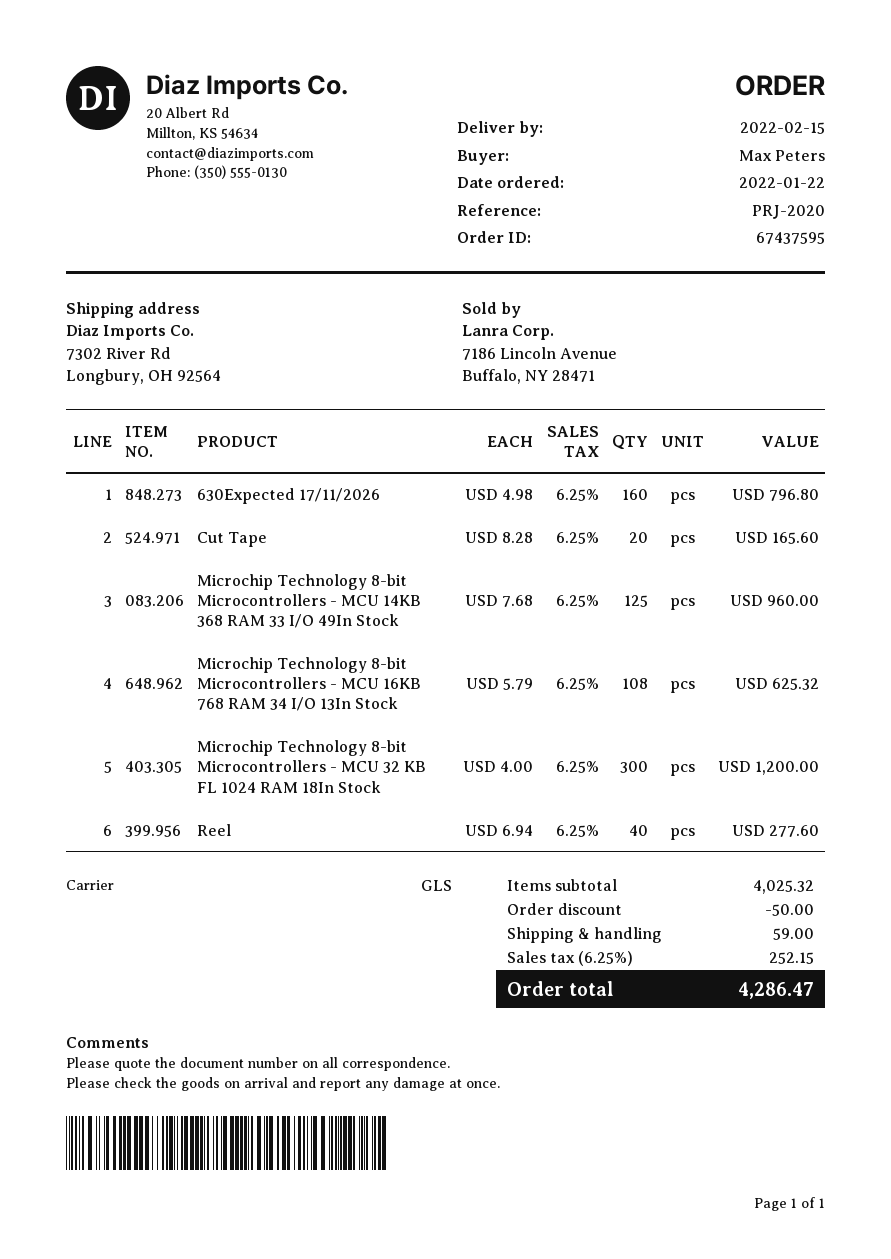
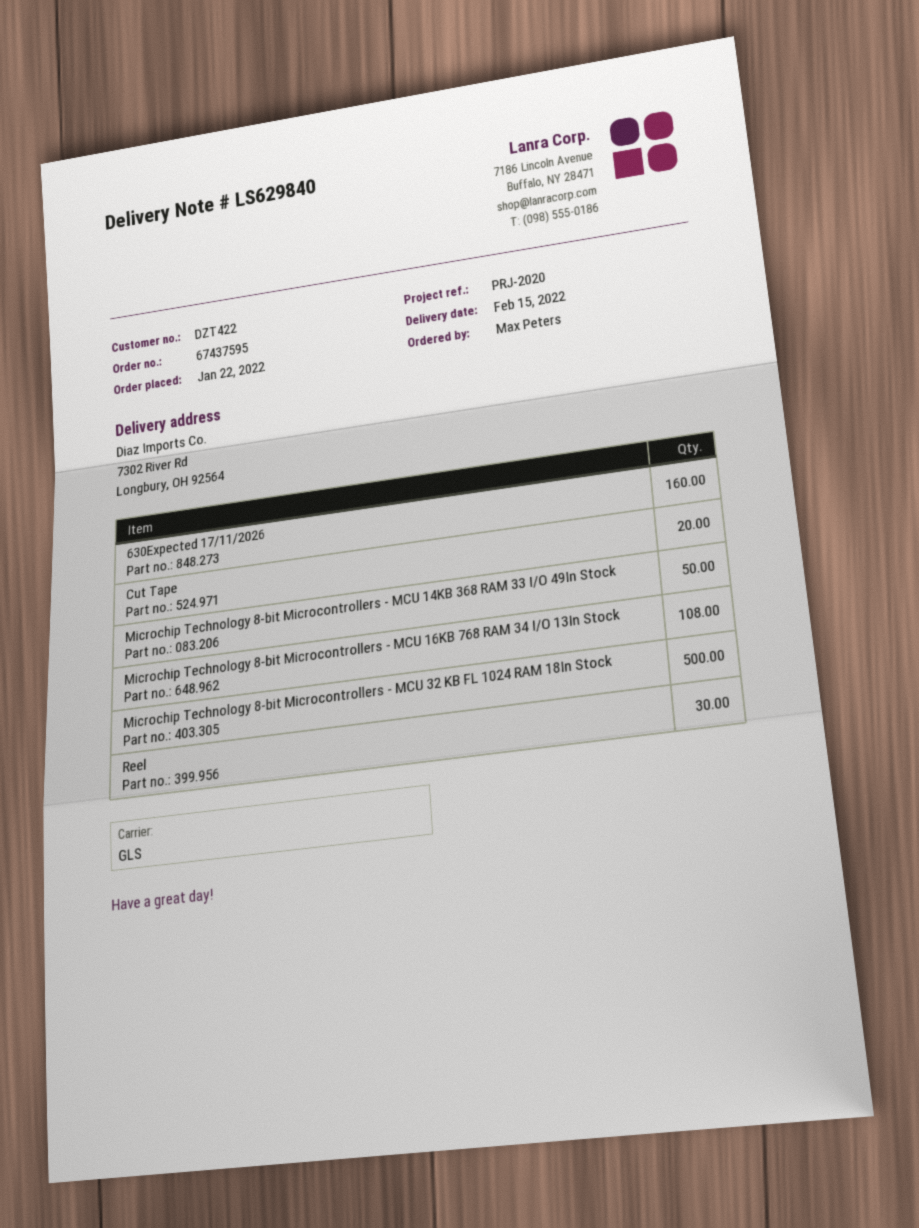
Microchip Technology 8-bit Microcontrollers - MCU 14KB 368 RAM 33 I/O 49In Stock: 125 -> 50
Microchip Technology 8-bit Microcontrollers - MCU 32 KB FL 1024 RAM 18In Stock: 300 -> 500
Reel: 40 -> 30

